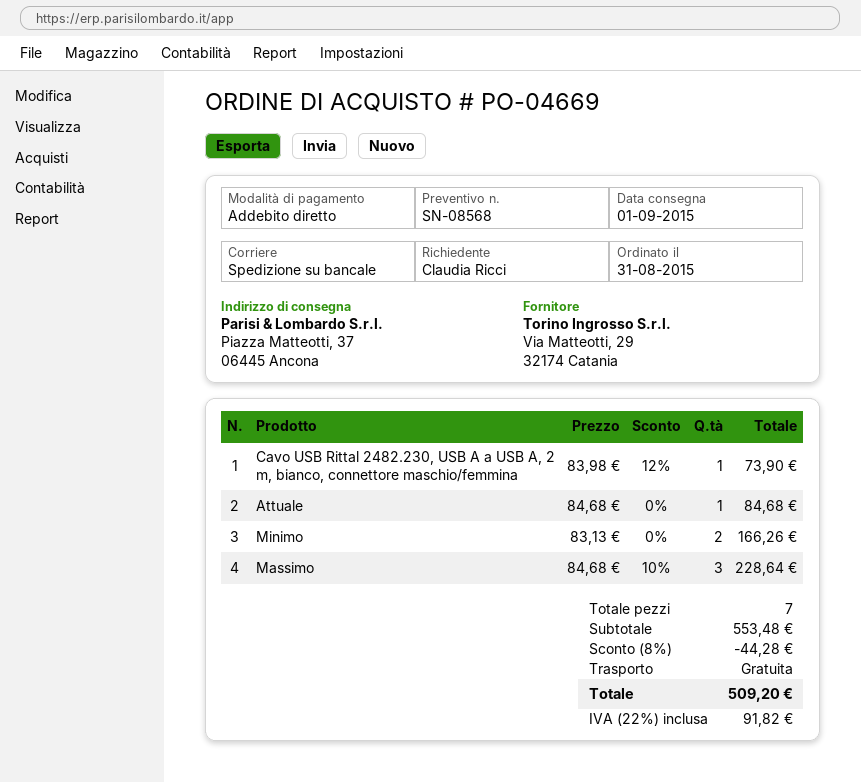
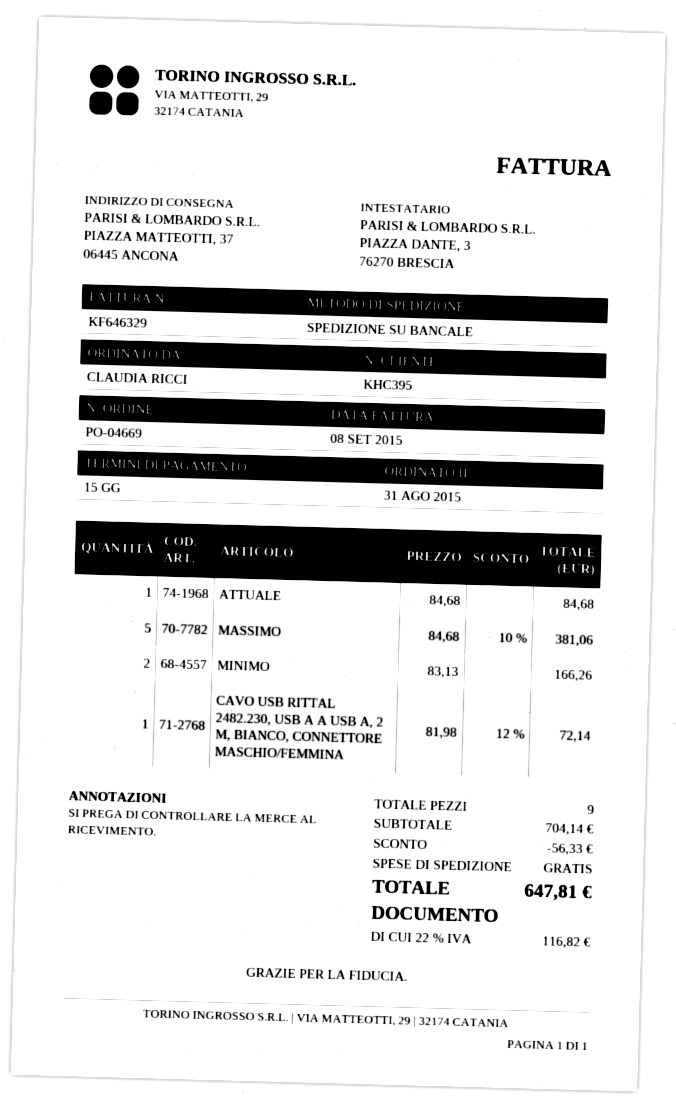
Cavo USB Rittal 2482.230, USB A a USB A, 2 m, bianco, connettore maschio/femmina: 1 x 83.98 - 12% = 73.90 -> 1 x 81.98 - 12% = 72.14
Massimo: 3 x 84.68 - 10% = 228.64 -> 5 x 84.68 - 10% = 381.06
total quantity: 7 -> 9
subtotal: 553.48 -> 704.14
discount: 44.28 -> 56.33
tax: 22% = 91.82 -> 22% = 116.82
total: 509.20 -> 647.81

